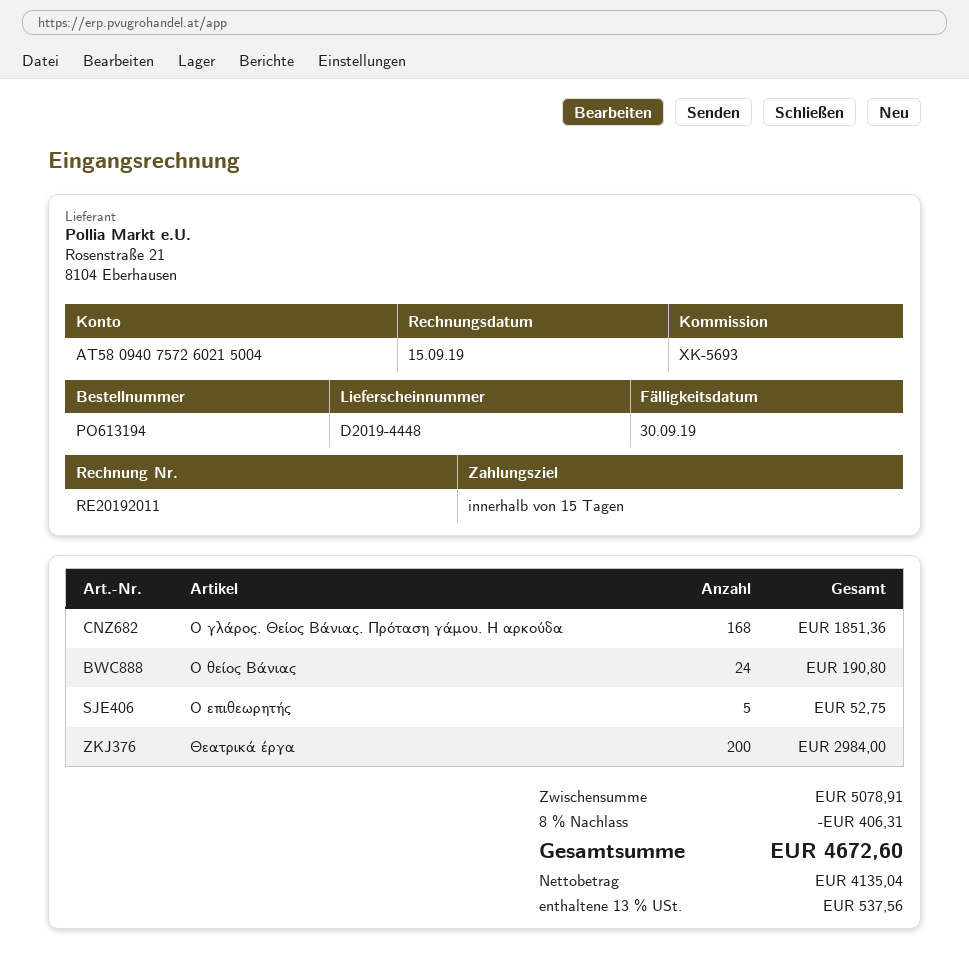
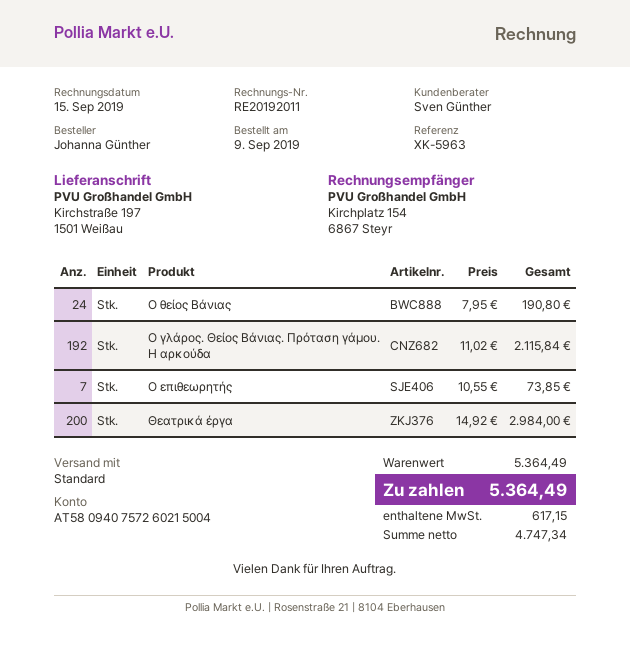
reference: XK-5693 -> XK-5963
Ο γλάρος. Θείος Βάνιας. Πρόταση γάμου. Η αρκούδα: 168 for 1851.36 -> 192 for 2115.84
Ο επιθεωρητής: 5 for 52.75 -> 7 for 73.85
subtotal: 5078.91 -> 5364.49
discount: 8% = 406.31 -> none
net: 4135.04 -> 4747.34
tax: 537.56 -> 617.15
total: 4672.60 -> 5364.49

